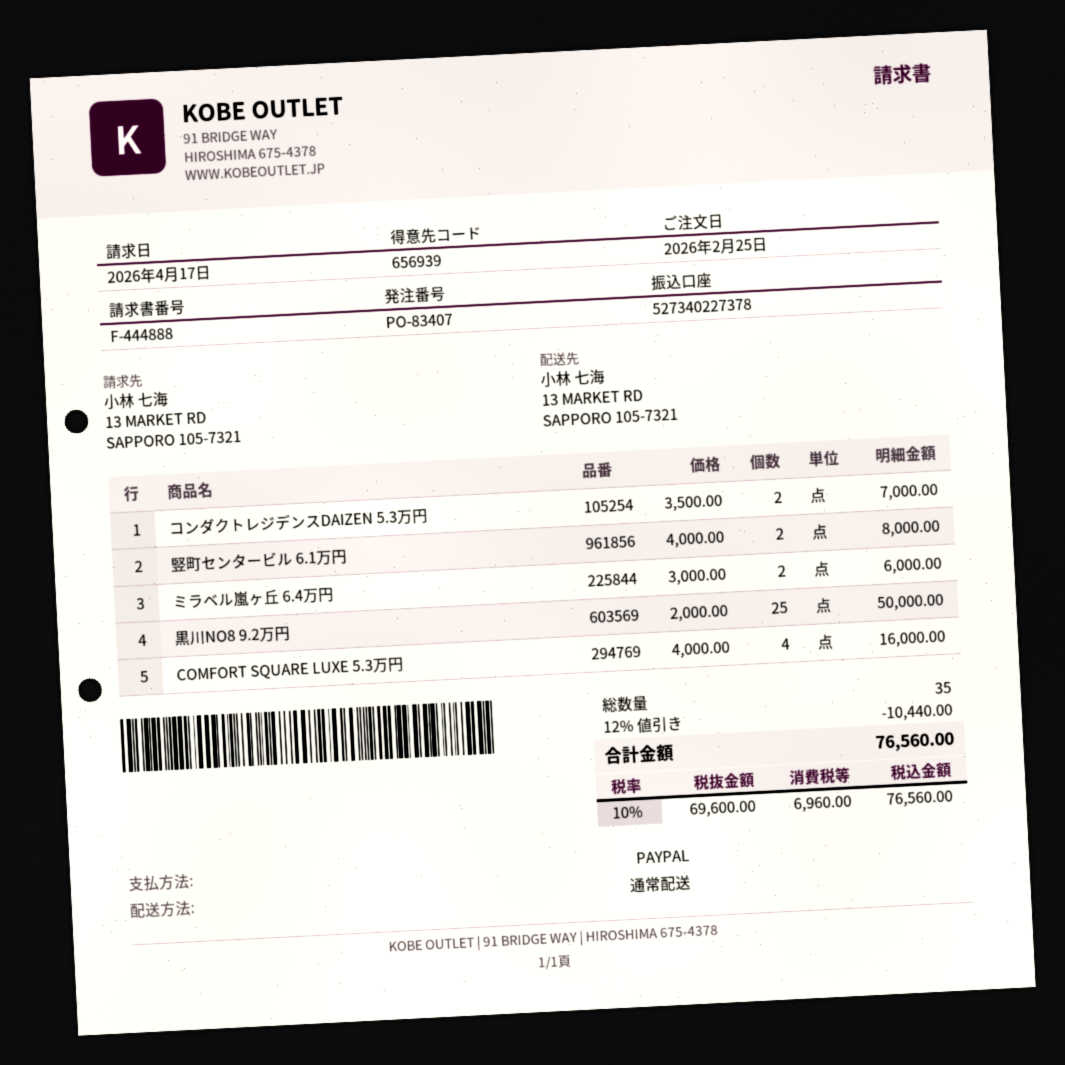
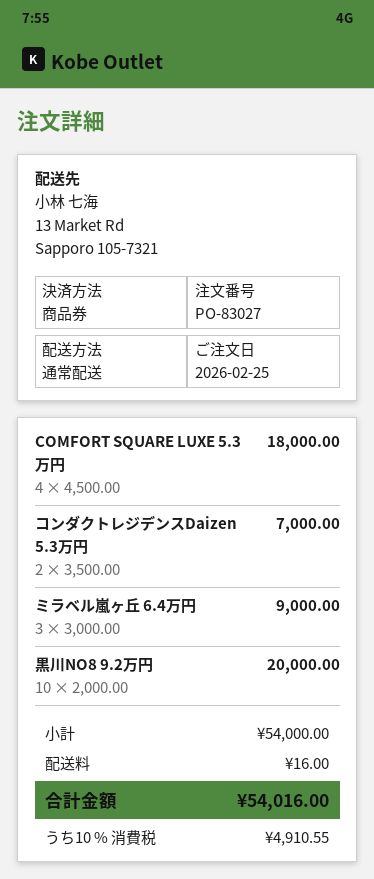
order number: PO-83407 -> PO-83027
payment method: PayPal -> gift card
竪町センタービル 6.1万円: 2 x 4000.00 = 8000.00 -> none
ミラベル嵐ヶ丘 6.4万円: 2 x 3000.00 = 6000.00 -> 3 x 3000.00 = 9000.00
黒川NO8 9.2万円: 25 x 2000.00 = 50000.00 -> 10 x 2000.00 = 20000.00
COMFORT SQUARE LUXE 5.3万円: 4 x 4000.00 = 16000.00 -> 4 x 4500.00 = 18000.00
discount: 12% = 10440.00 -> none
shipping: none -> 16.00
tax: 10% = 6960.00 -> 10% = 4910.55
total: 76560.00 -> 54016.00

